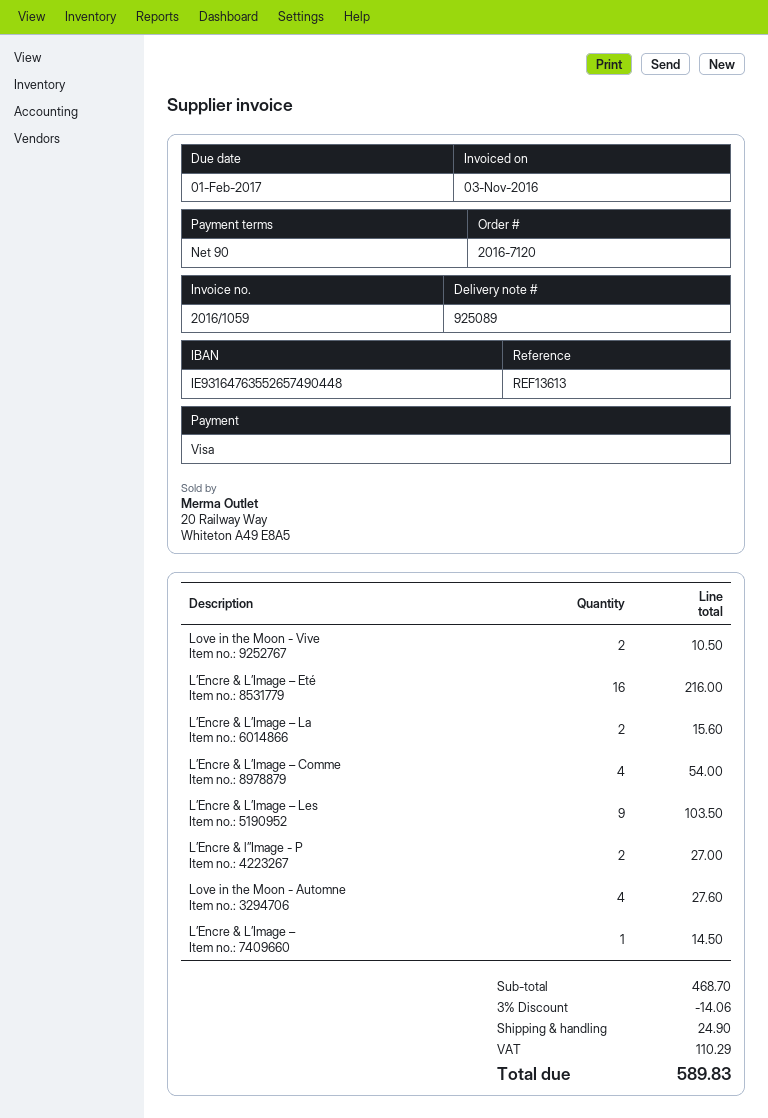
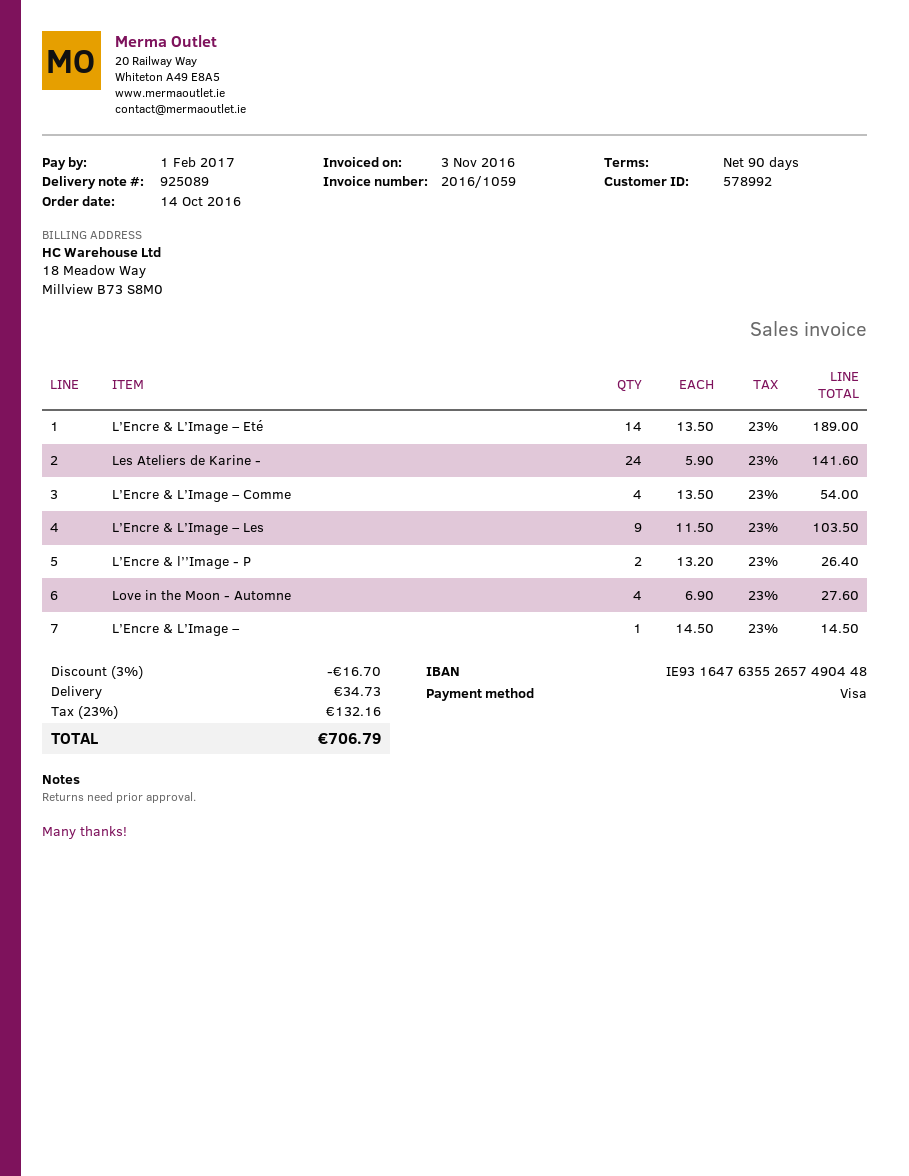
Love in the Moon - Vive: 2 for 10.50 -> none
L’Encre & L’Image – Eté: 16 for 216.00 -> 14 for 189.00
L’Encre & L’Image – La: 2 for 15.60 -> none
L’Encre & l’’Image - P: 2 for 27.00 -> 2 for 26.40
Les Ateliers de Karine -: none -> 24 for 141.60
discount: 3% = 14.06 -> 3% = 16.70
shipping: 24.90 -> 34.73
tax: 110.29 -> 132.16
total: 589.83 -> 706.79

